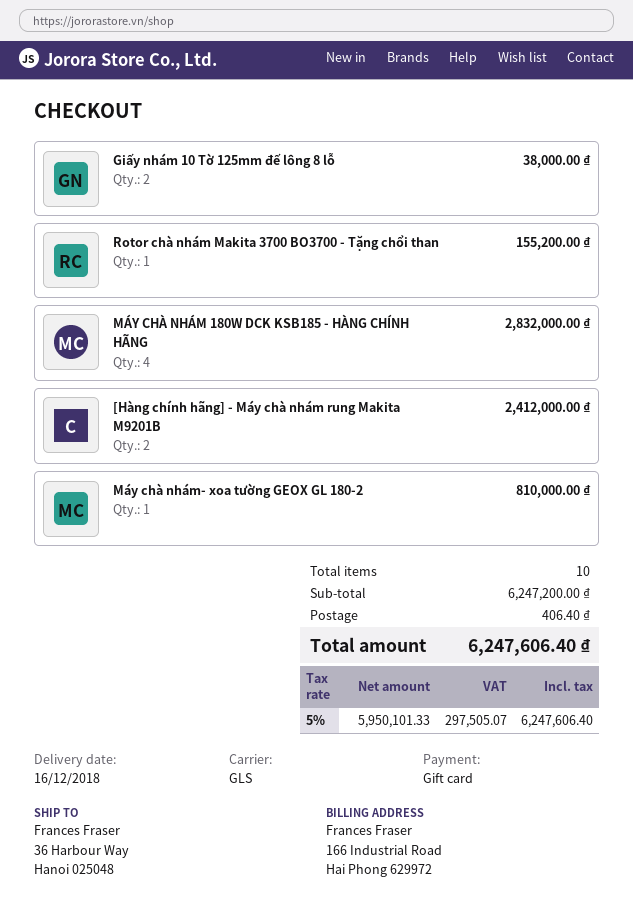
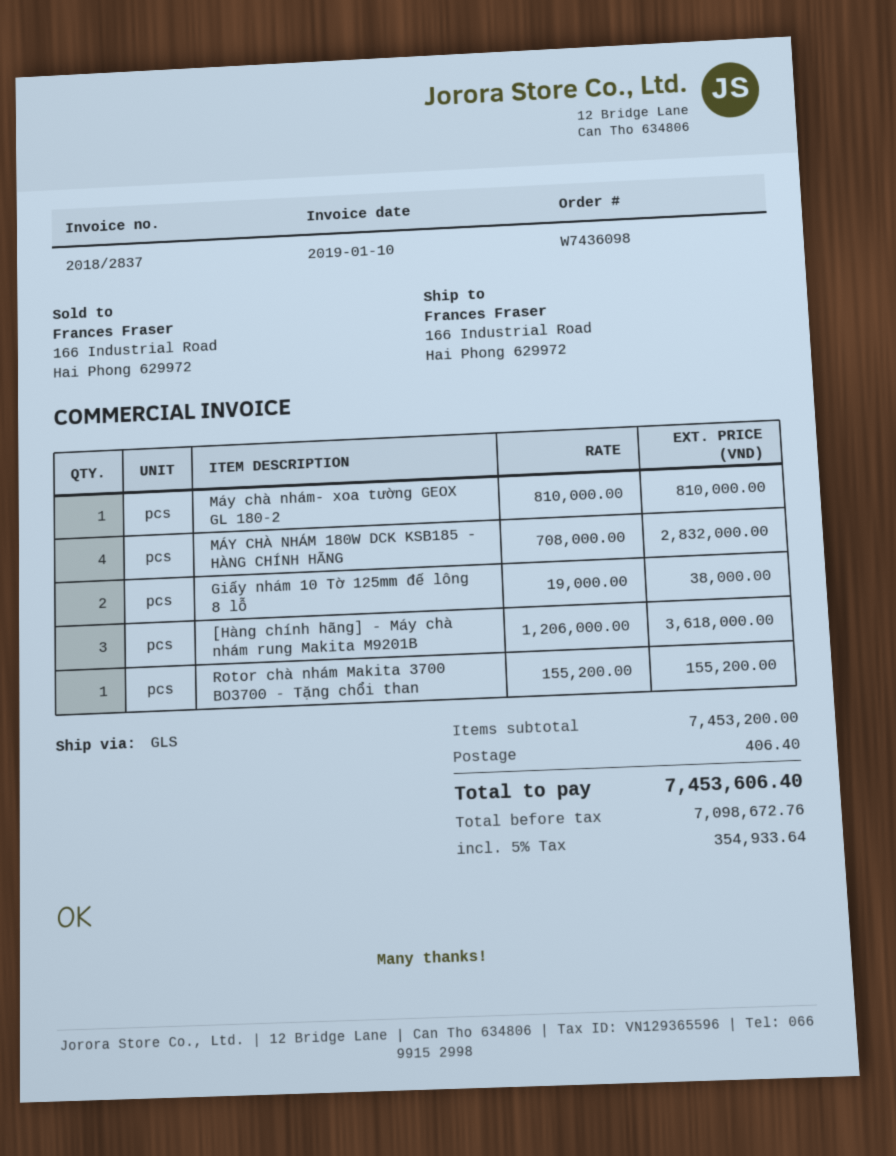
ship to: 36 Harbour Way, Hanoi 025048 -> 166 Industrial Road, Hai Phong 629972
[Hàng chính hãng] - Máy chà nhám rung Makita M9201B: 2 for 2412000.00 -> 3 for 3618000.00
subtotal: 6247200.00 -> 7453200.00
net: 5950101.33 -> 7098672.76
tax: 5% = 297505.07 -> 5% = 354933.64
total: 6247606.40 -> 7453606.40

